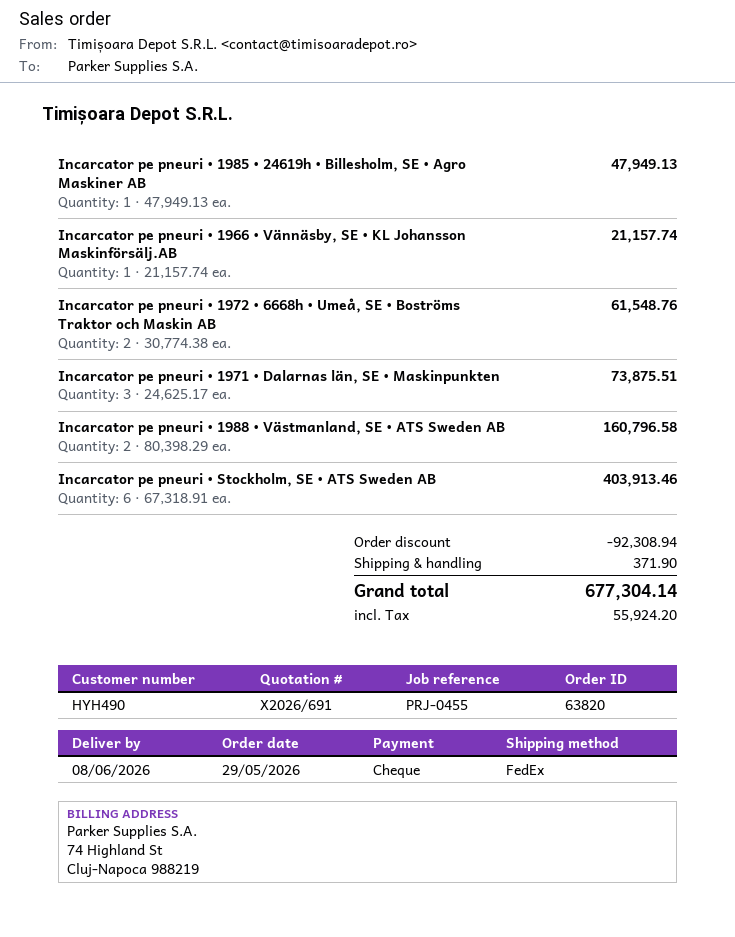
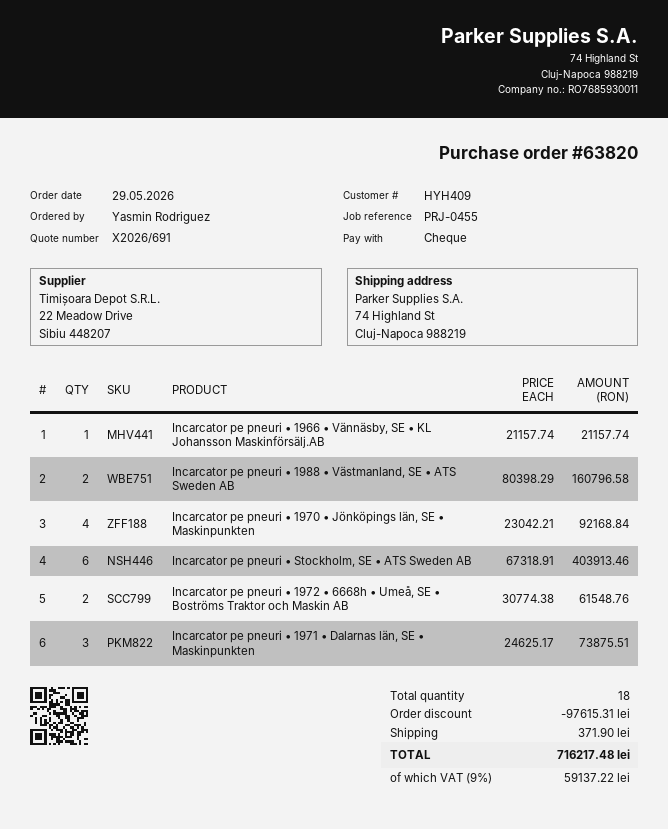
customer number: HYH490 -> HYH409
Incarcator pe pneuri • 1985 • 24619h • Billesholm, SE • Agro Maskiner AB: 1 x 47949.13 = 47949.13 -> none
Incarcator pe pneuri • 1970 • Jönköpings län, SE • Maskinpunkten: none -> 4 x 23042.21 = 92168.84
discount: 92308.94 -> 97615.31
tax: 55924.20 -> 59137.22
total: 677304.14 -> 716217.48

